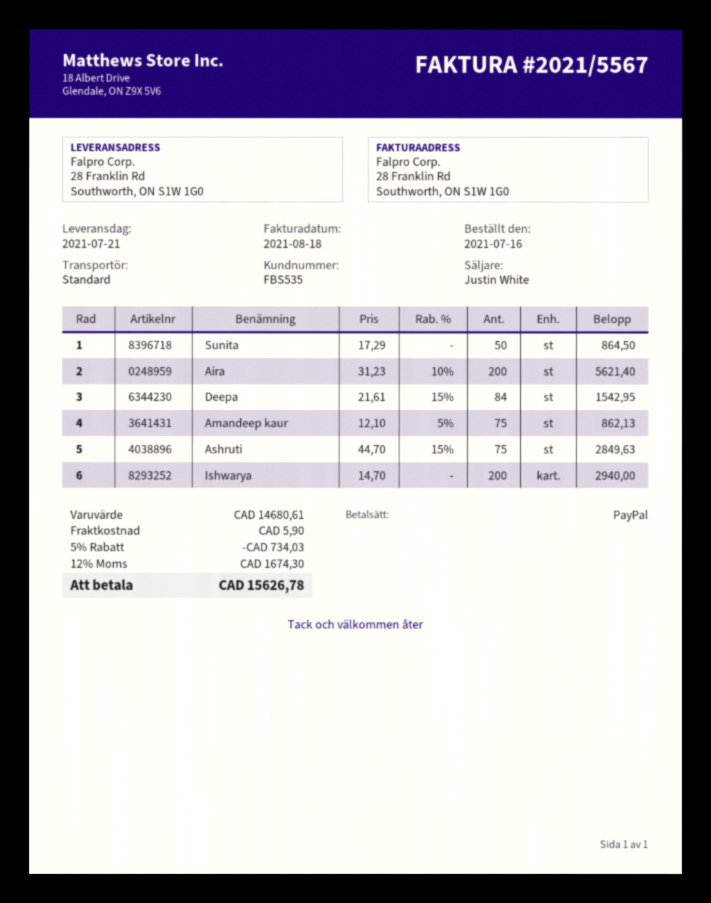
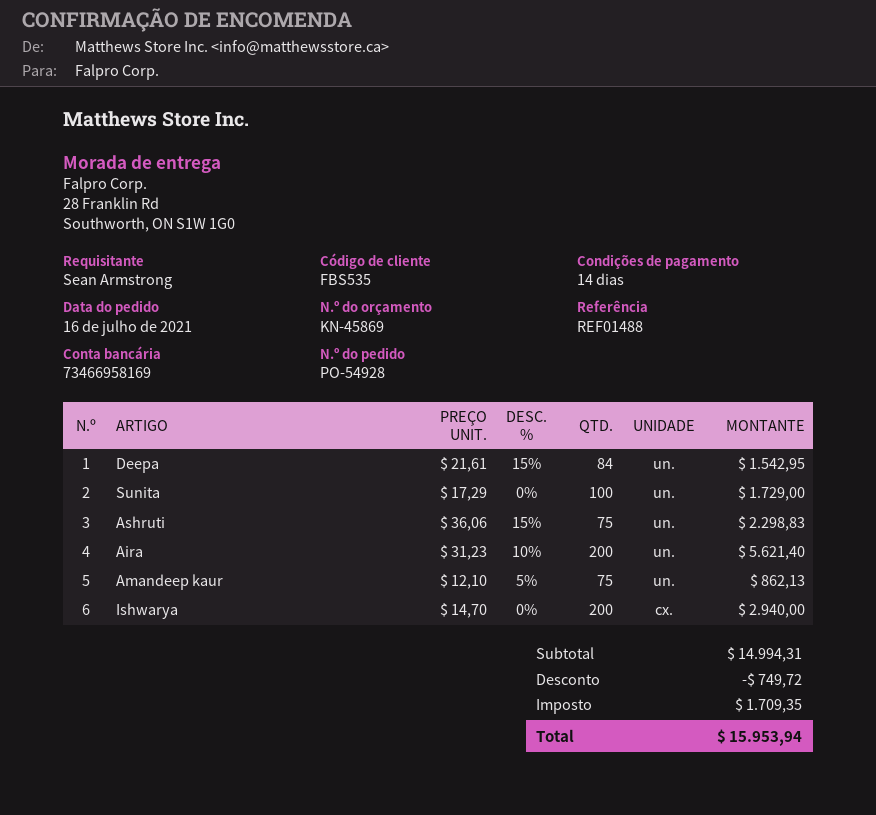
Sunita: 50 x 17.29 = 864.50 -> 100 x 17.29 = 1729.00
Ashruti: 75 x 44.70 - 15% = 2849.63 -> 75 x 36.06 - 15% = 2298.83
subtotal: 14680.61 -> 14994.31
discount: 734.03 -> 749.72
shipping: 5.90 -> none
tax: 1674.30 -> 1709.35
total: 15626.78 -> 15953.94

